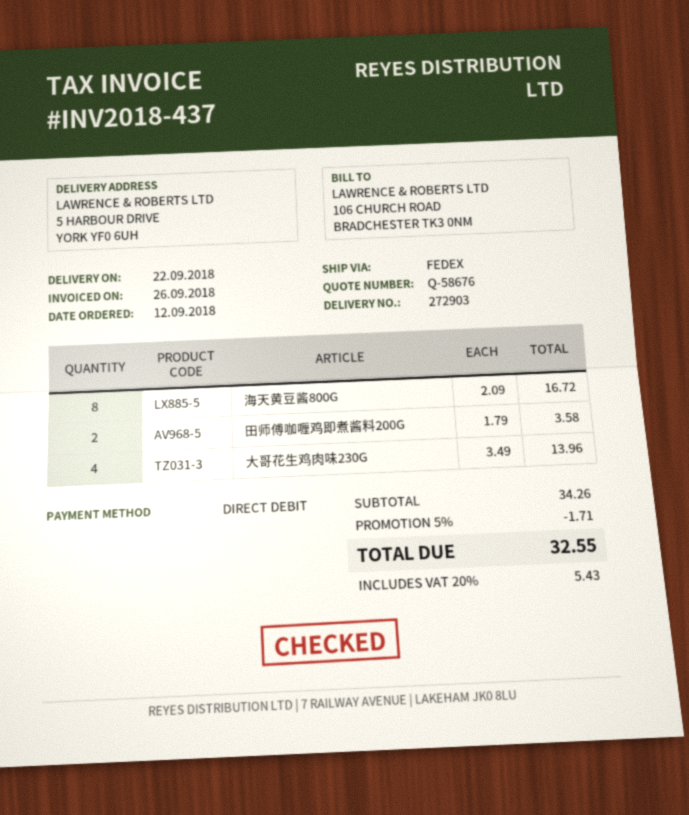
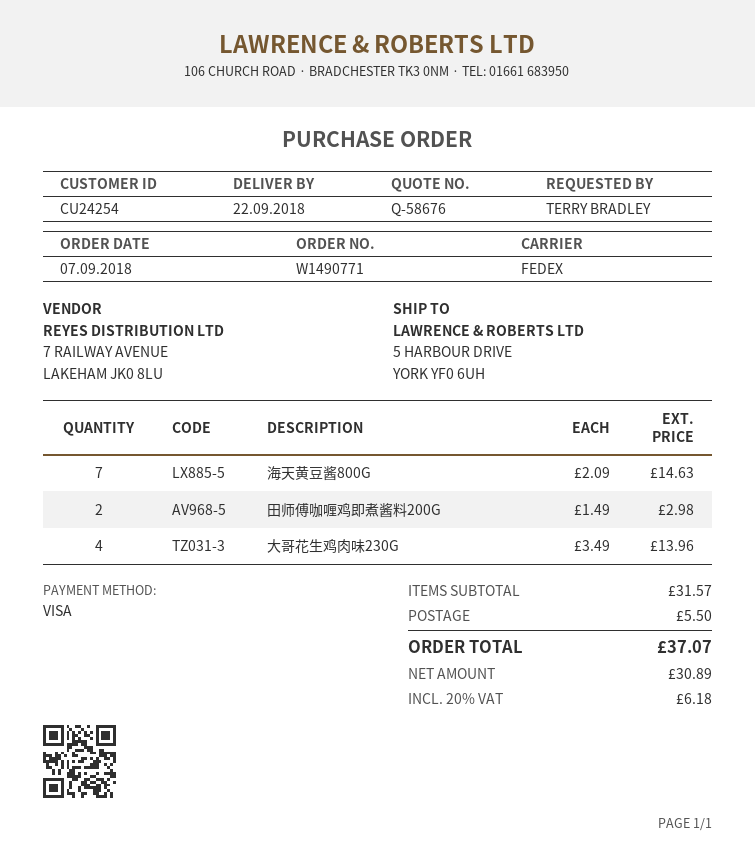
order date: 2018-09-12 -> 2018-09-07
payment method: direct debit -> Visa
海天黄豆酱800G: 8 x 2.09 = 16.72 -> 7 x 2.09 = 14.63
田师傅咖喱鸡即煮酱料200G: 2 x 1.79 = 3.58 -> 2 x 1.49 = 2.98
subtotal: 34.26 -> 31.57
discount: 5% = 1.71 -> none
shipping: none -> 5.50
tax: 20% = 5.43 -> 20% = 6.18
total: 32.55 -> 37.07

